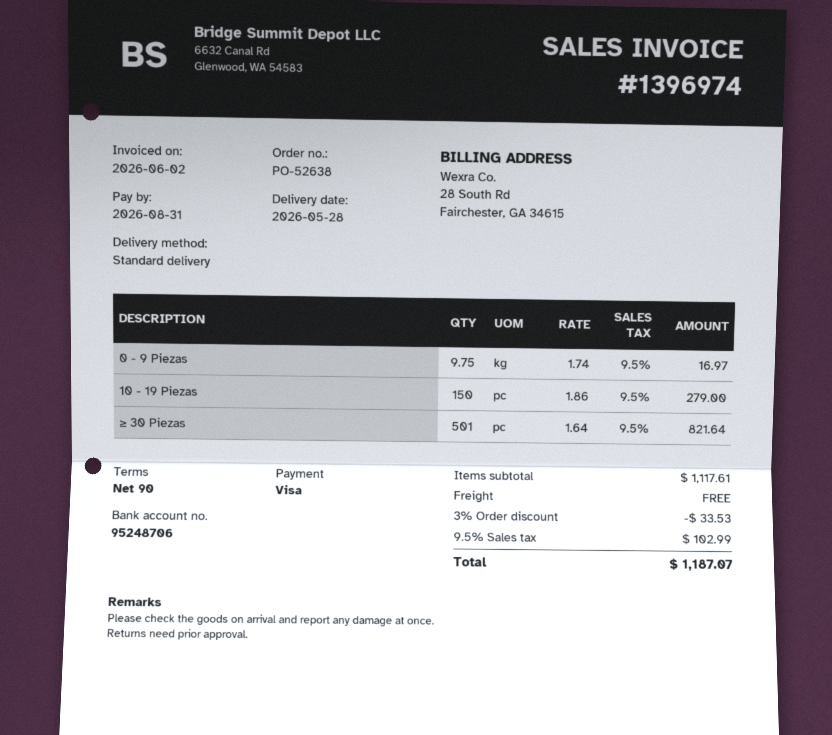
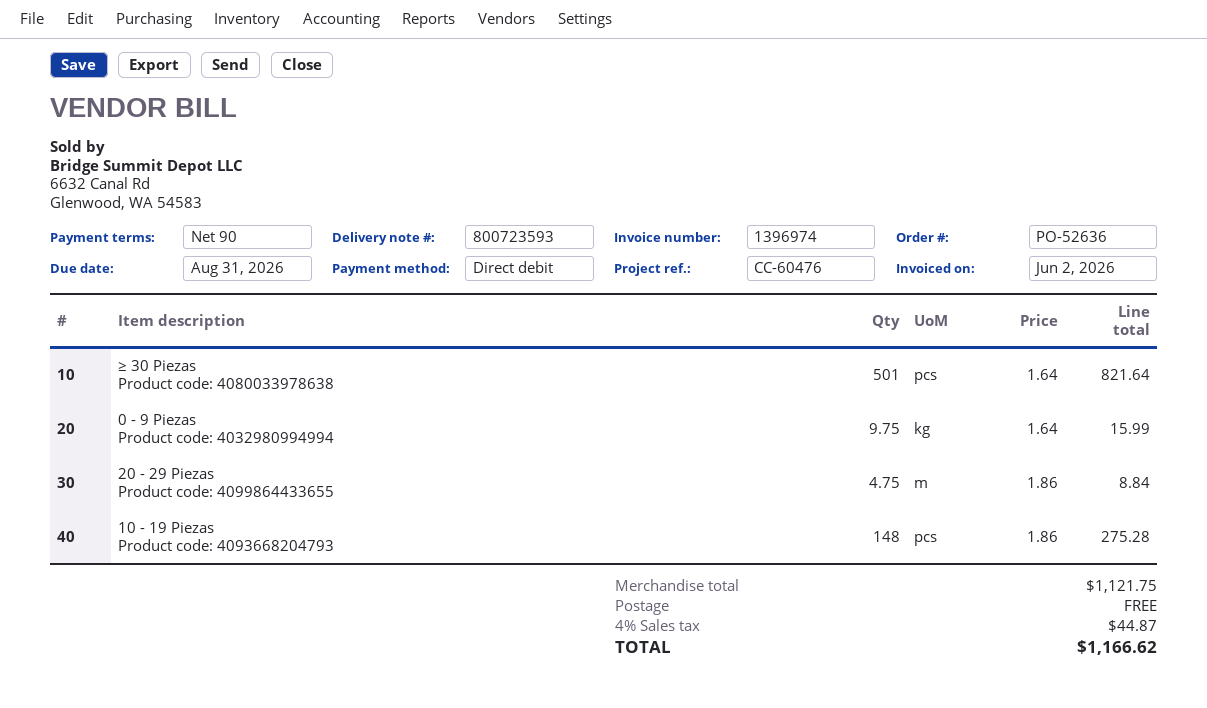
order number: PO-52638 -> PO-52636
payment method: Visa -> direct debit
0 - 9 Piezas: 9.75 x 1.74 = 16.97 -> 9.75 x 1.64 = 15.99
10 - 19 Piezas: 150 x 1.86 = 279.00 -> 148 x 1.86 = 275.28
20 - 29 Piezas: none -> 4.75 x 1.86 = 8.84
subtotal: 1117.61 -> 1121.75
discount: 3% = 33.53 -> none
tax: 9.5% = 102.99 -> 4% = 44.87
total: 1187.07 -> 1166.62

